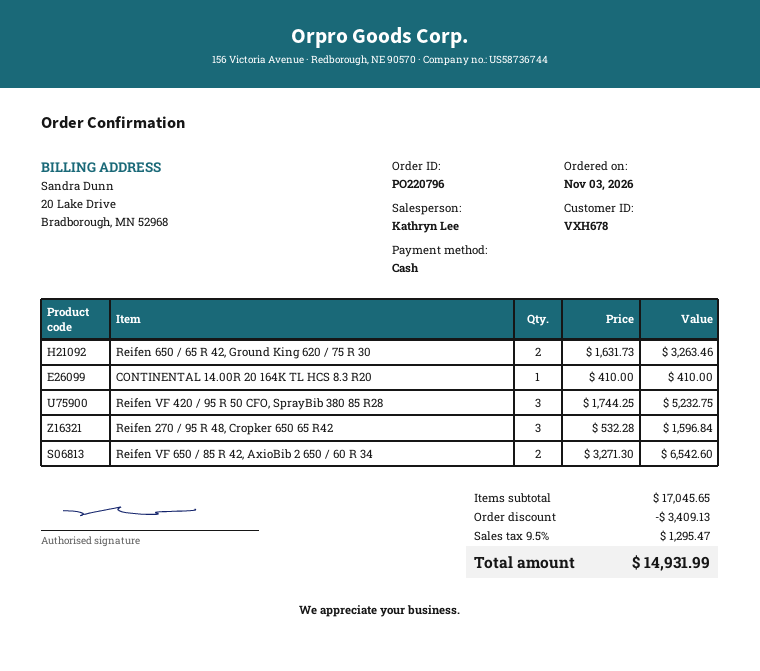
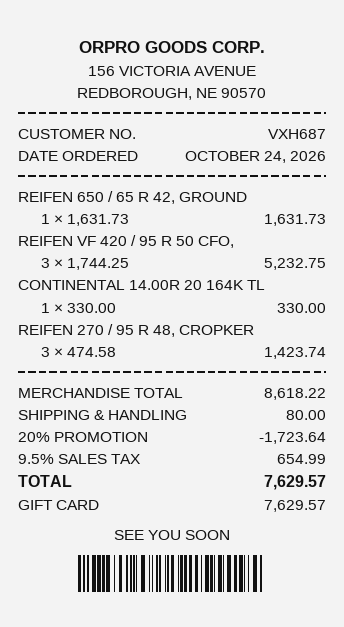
order date: 2026-11-03 -> 2026-10-24
customer number: VXH678 -> VXH687
payment method: cash -> gift card
Reifen 650 / 65 R 42, Ground King 620 / 75 R 30: 2 x 1631.73 = 3263.46 -> 1 x 1631.73 = 1631.73
CONTINENTAL 14.00R 20 164K TL HCS 8.3 R20: 1 x 410.00 = 410.00 -> 1 x 330.00 = 330.00
Reifen 270 / 95 R 48, Cropker 650 65 R42: 3 x 532.28 = 1596.84 -> 3 x 474.58 = 1423.74
Reifen VF 650 / 85 R 42, AxioBib 2 650 / 60 R 34: 2 x 3271.30 = 6542.60 -> none
subtotal: 17045.65 -> 8618.22
discount: 3409.13 -> 1723.64
shipping: none -> 80.00
tax: 9.5% = 1295.47 -> 9.5% = 654.99
total: 14931.99 -> 7629.57

